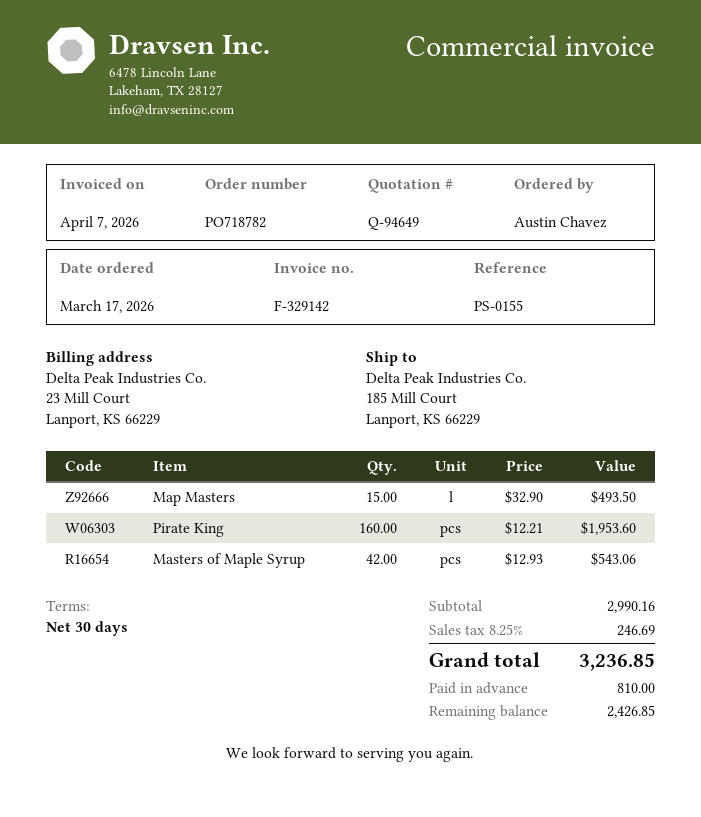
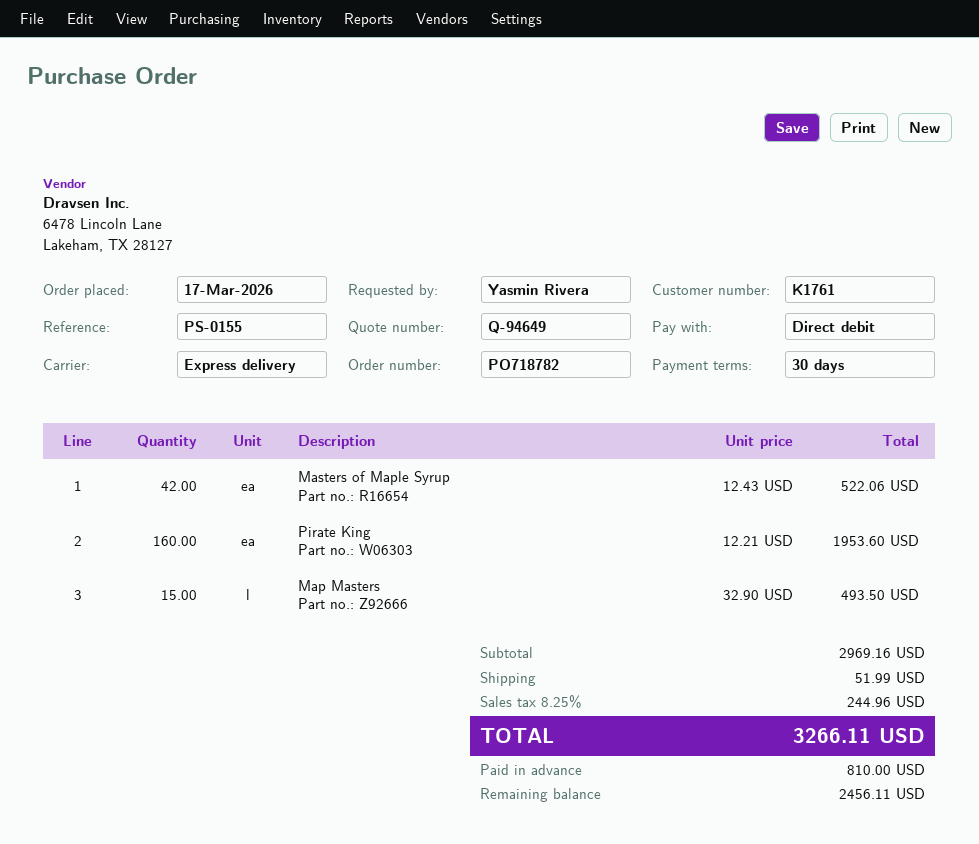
ordered by: Austin Chavez -> Yasmin Rivera
Masters of Maple Syrup: 42 x 12.93 = 543.06 -> 42 x 12.43 = 522.06
subtotal: 2990.16 -> 2969.16
shipping: none -> 51.99
tax: 8.25% = 246.69 -> 8.25% = 244.96
total: 3236.85 -> 3266.11
balance: 2426.85 -> 2456.11

